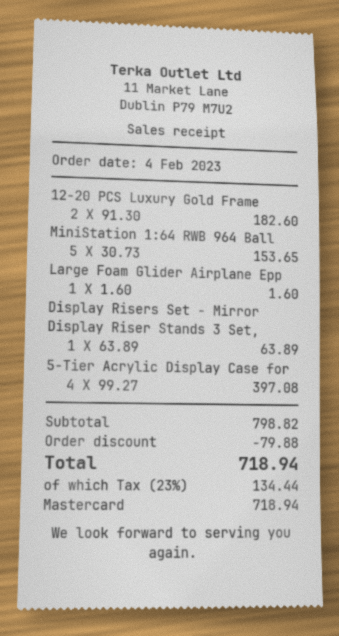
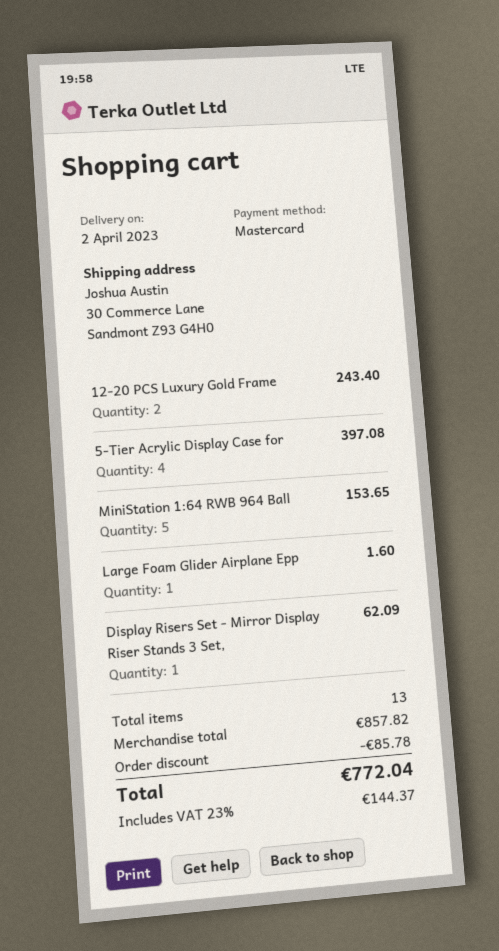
12-20 PCS Luxury Gold Frame: 2 for 182.60 -> 2 for 243.40
Display Risers Set - Mirror Display Riser Stands 3 Set,: 1 for 63.89 -> 1 for 62.09
subtotal: 798.82 -> 857.82
discount: 79.88 -> 85.78
tax: 23% = 134.44 -> 23% = 144.37
total: 718.94 -> 772.04

